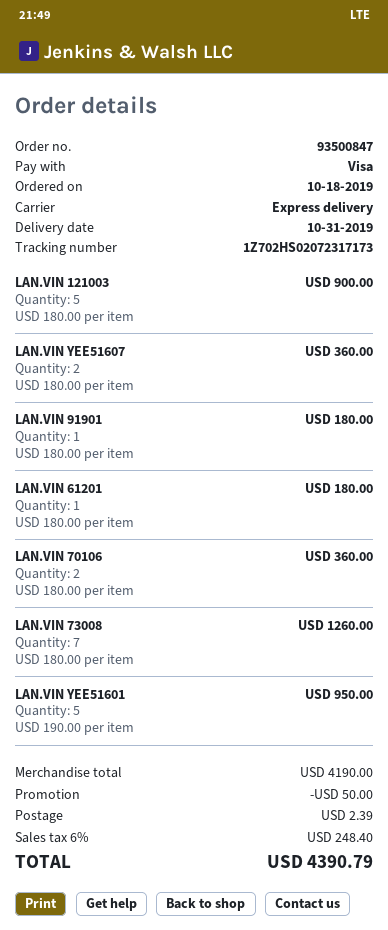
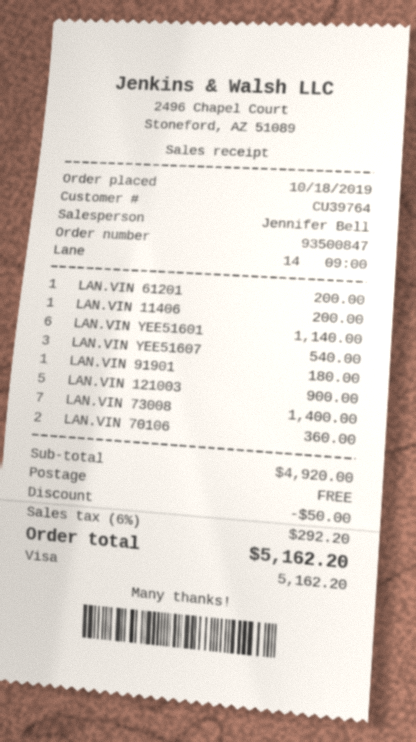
LAN.VIN YEE51607: 2 for 360.00 -> 3 for 540.00
LAN.VIN 61201: 1 for 180.00 -> 1 for 200.00
LAN.VIN 73008: 7 for 1260.00 -> 7 for 1400.00
LAN.VIN YEE51601: 5 for 950.00 -> 6 for 1140.00
LAN.VIN 11406: none -> 1 for 200.00
subtotal: 4190.00 -> 4920.00
shipping: 2.39 -> 0.00
tax: 6% = 248.40 -> 6% = 292.20
total: 4390.79 -> 5162.20

